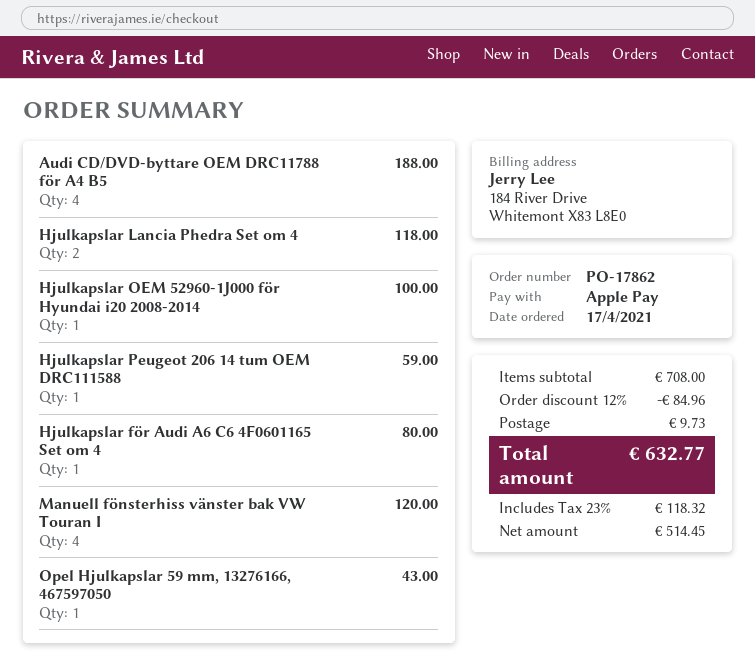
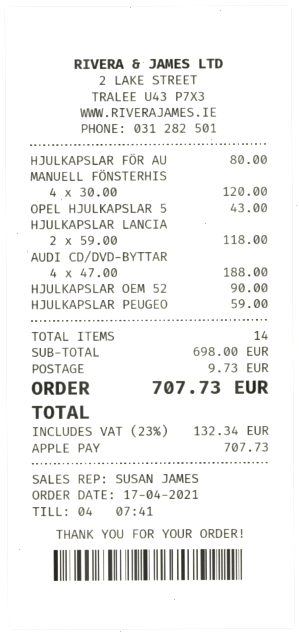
Hjulkapslar OEM 52960-1J000 för Hyundai i20 2008-2014: 1 for 100.00 -> 1 for 90.00
subtotal: 708.00 -> 698.00
discount: 12% = 84.96 -> none
tax: 23% = 118.32 -> 23% = 132.34
total: 632.77 -> 707.73

